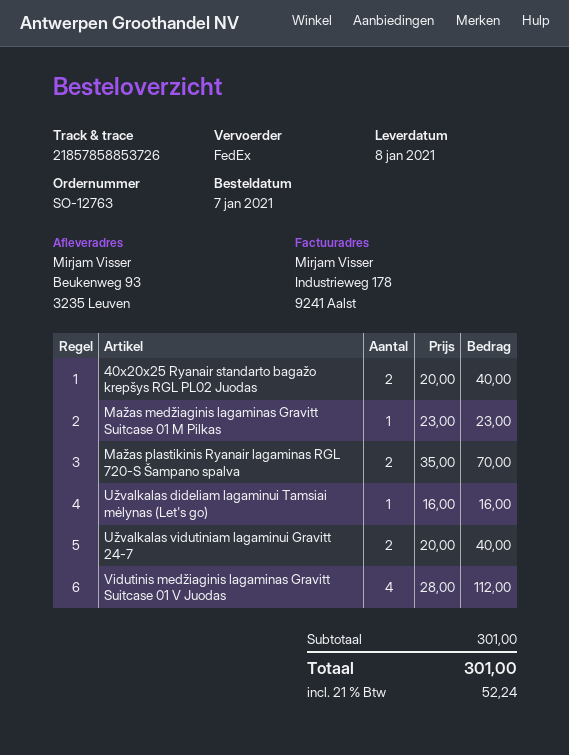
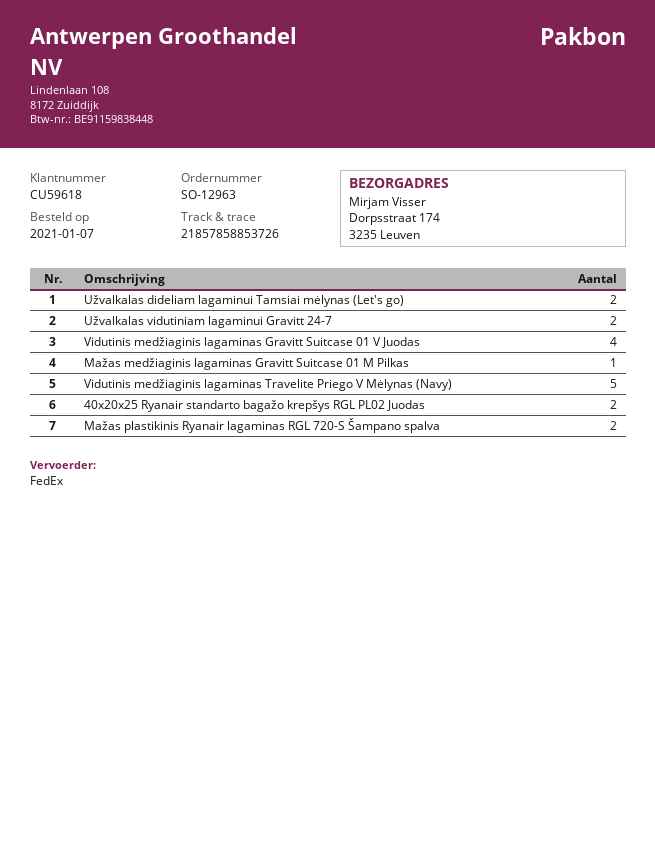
order number: SO-12763 -> SO-12963
ship to: Beukenweg 93, 3235 Leuven -> Dorpsstraat 174, 3235 Leuven
Užvalkalas dideliam lagaminui Tamsiai mėlynas (Let's go): 1 -> 2
Vidutinis medžiaginis lagaminas Travelite Priego V Mėlynas (Navy): none -> 5

